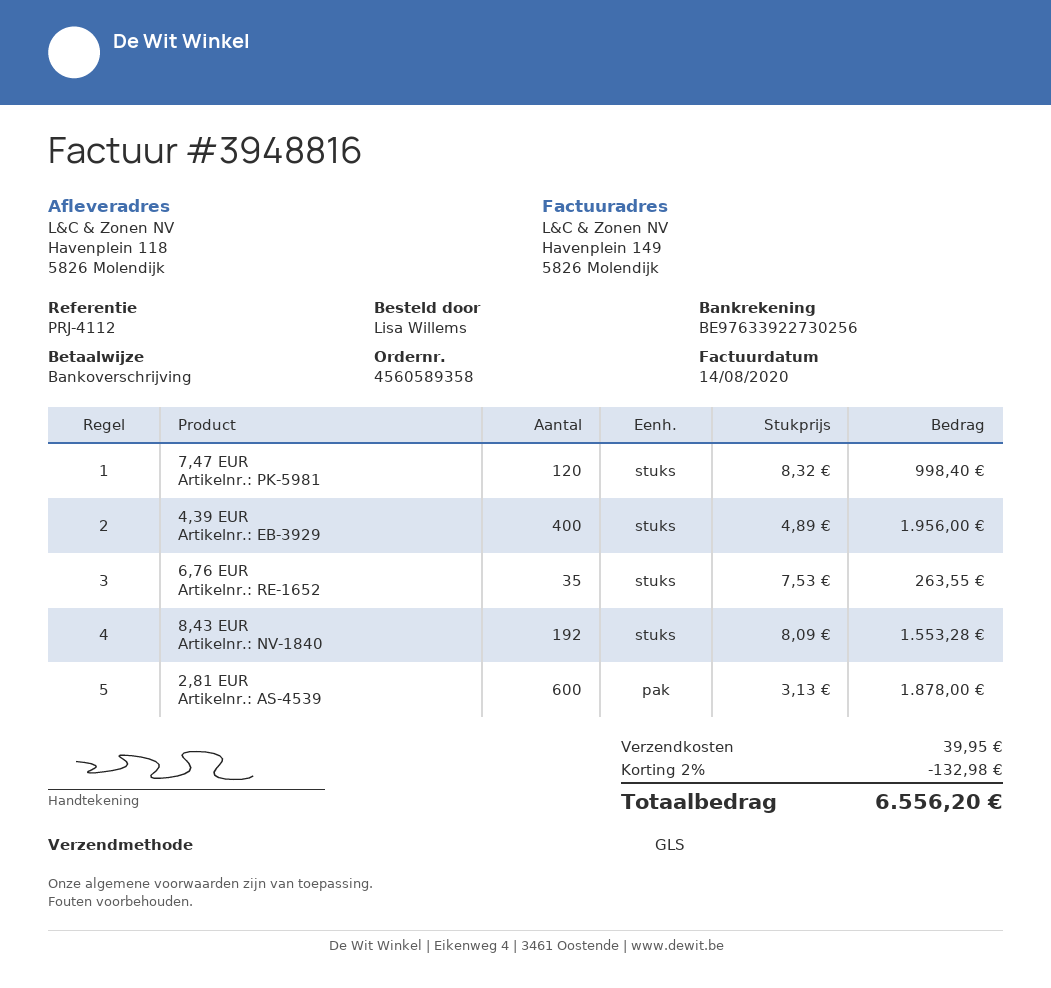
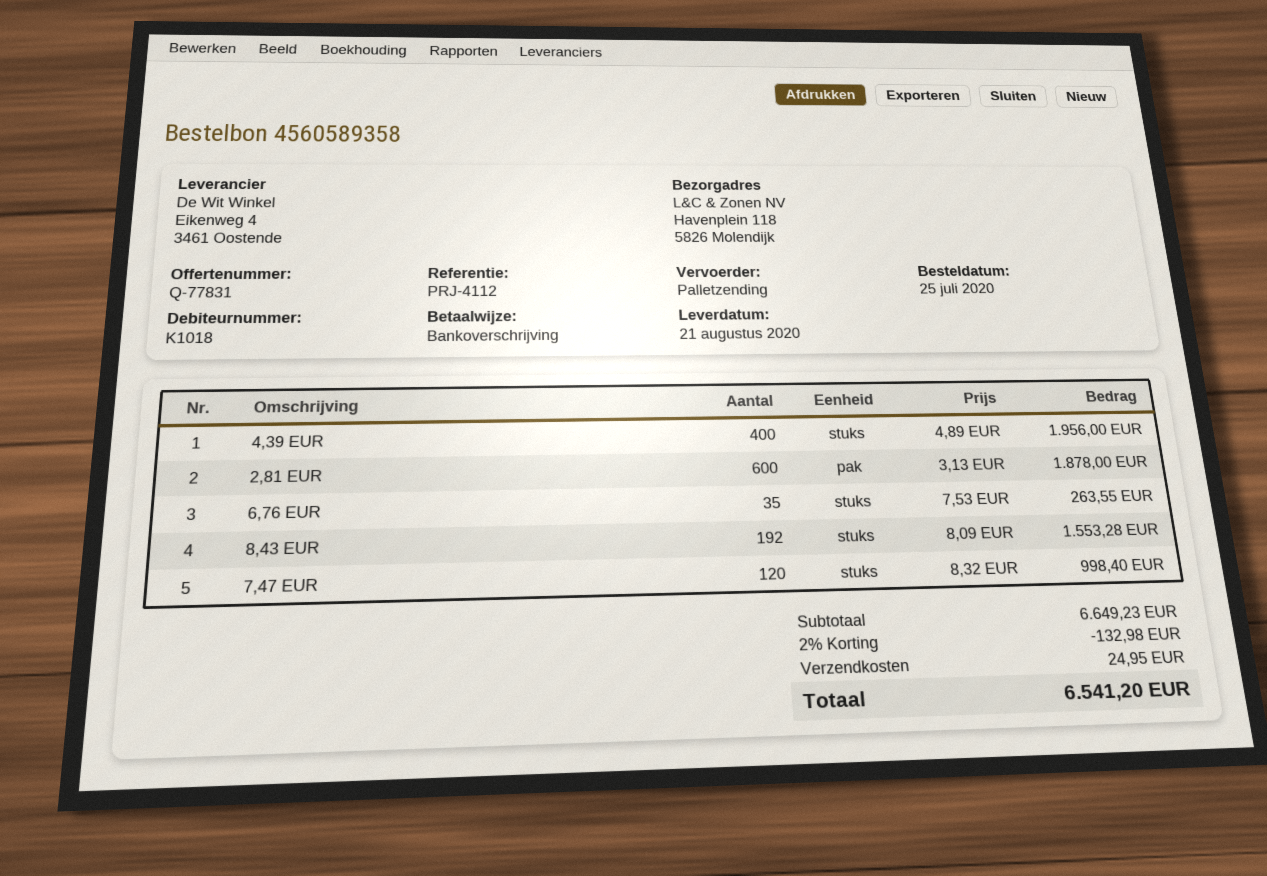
shipping method: GLS -> pallet freight
shipping: 39.95 -> 24.95
total: 6556.20 -> 6541.20

